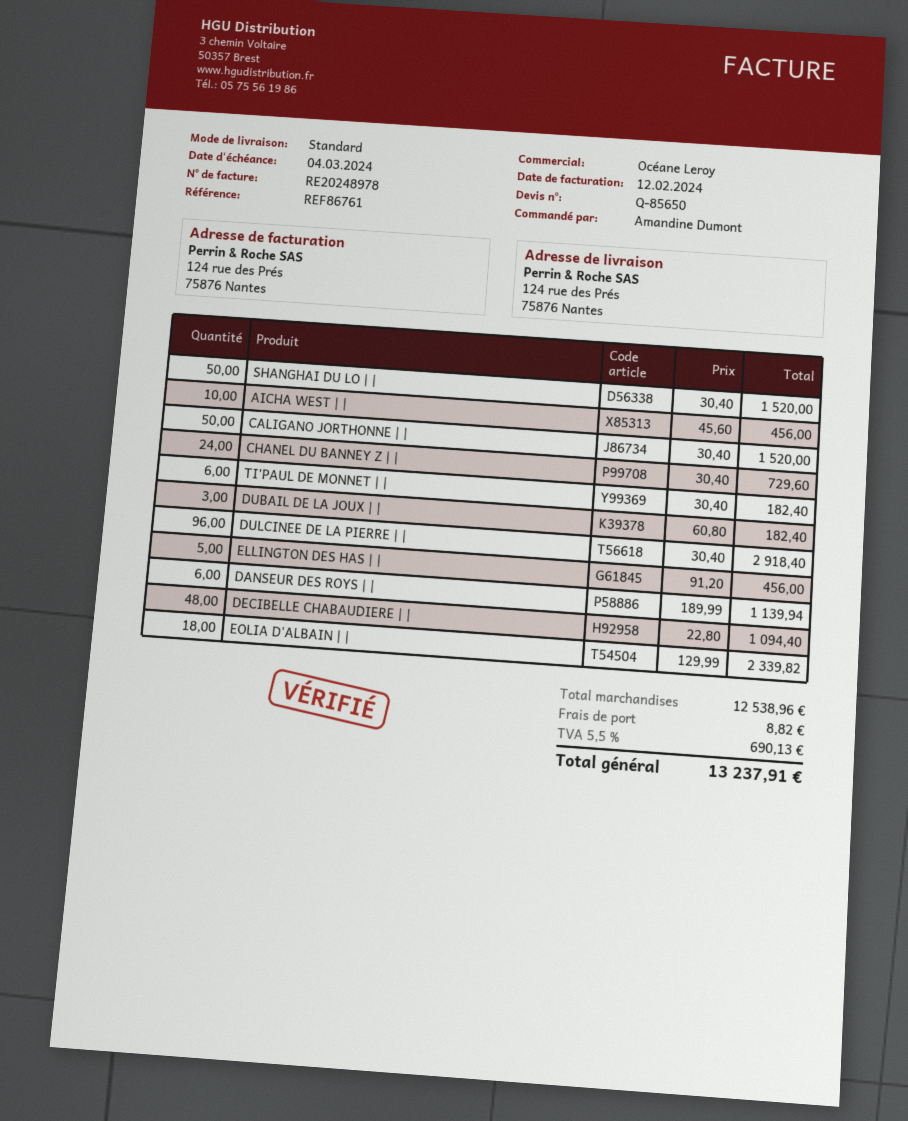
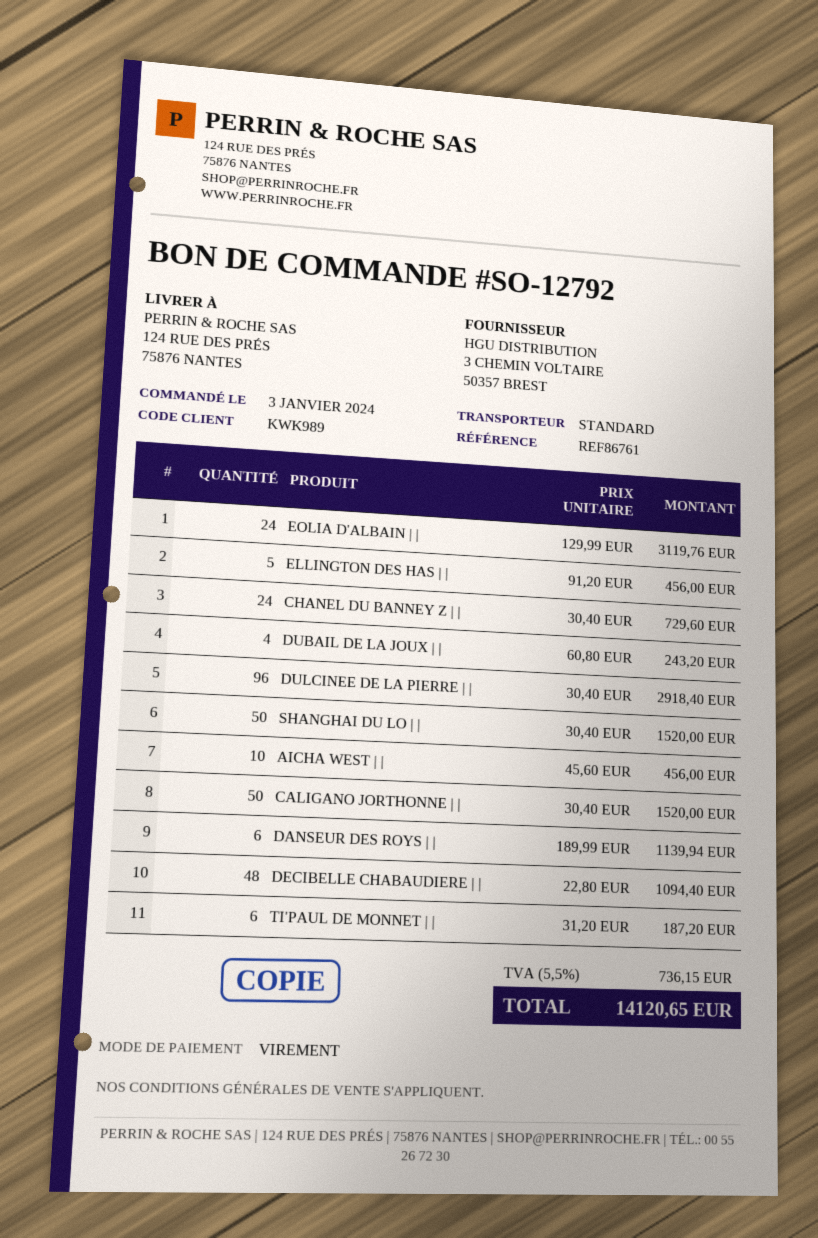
TI'PAUL DE MONNET | |: 6 x 30.40 = 182.40 -> 6 x 31.20 = 187.20
DUBAIL DE LA JOUX | |: 3 x 60.80 = 182.40 -> 4 x 60.80 = 243.20
EOLIA D'ALBAIN | |: 18 x 129.99 = 2339.82 -> 24 x 129.99 = 3119.76
shipping: 8.82 -> none
tax: 5.5% = 690.13 -> 5.5% = 736.15
total: 13237.91 -> 14120.65

